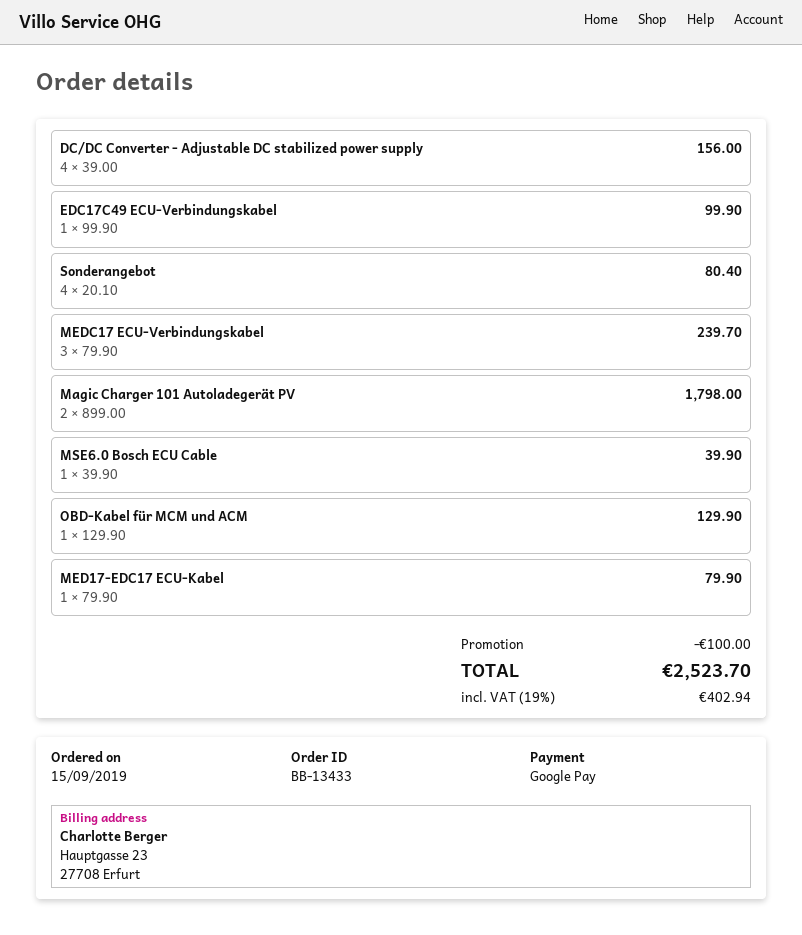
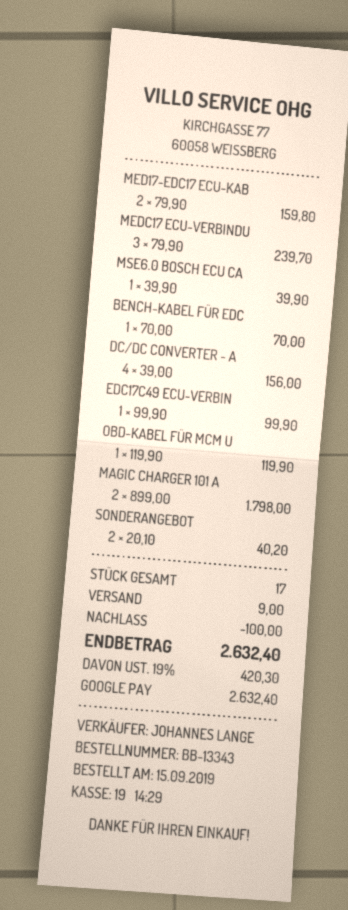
order number: BB-13433 -> BB-13343
Sonderangebot: 4 x 20.10 = 80.40 -> 2 x 20.10 = 40.20
OBD-Kabel für MCM und ACM: 1 x 129.90 = 129.90 -> 1 x 119.90 = 119.90
MED17-EDC17 ECU-Kabel: 1 x 79.90 = 79.90 -> 2 x 79.90 = 159.80
BENCH-KABEL FÜR EDC: none -> 1 x 70.00 = 70.00
shipping: none -> 9.00
tax: 19% = 402.94 -> 19% = 420.30
total: 2523.70 -> 2632.40

